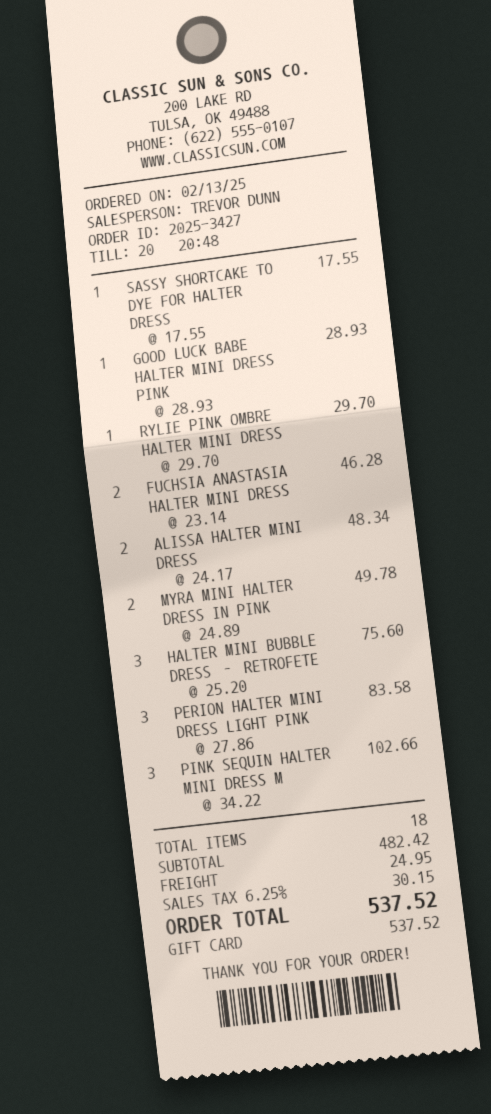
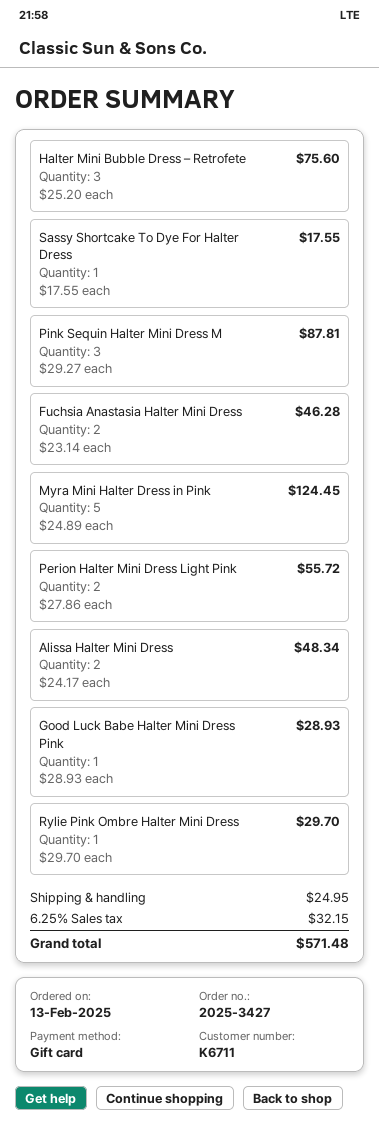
MYRA MINI HALTER DRESS IN PINK: 2 x 24.89 = 49.78 -> 5 x 24.89 = 124.45
PERION HALTER MINI DRESS LIGHT PINK: 3 x 27.86 = 83.58 -> 2 x 27.86 = 55.72
PINK SEQUIN HALTER MINI DRESS M: 3 x 34.22 = 102.66 -> 3 x 29.27 = 87.81
tax: 6.25% = 30.15 -> 6.25% = 32.15
total: 537.52 -> 571.48

